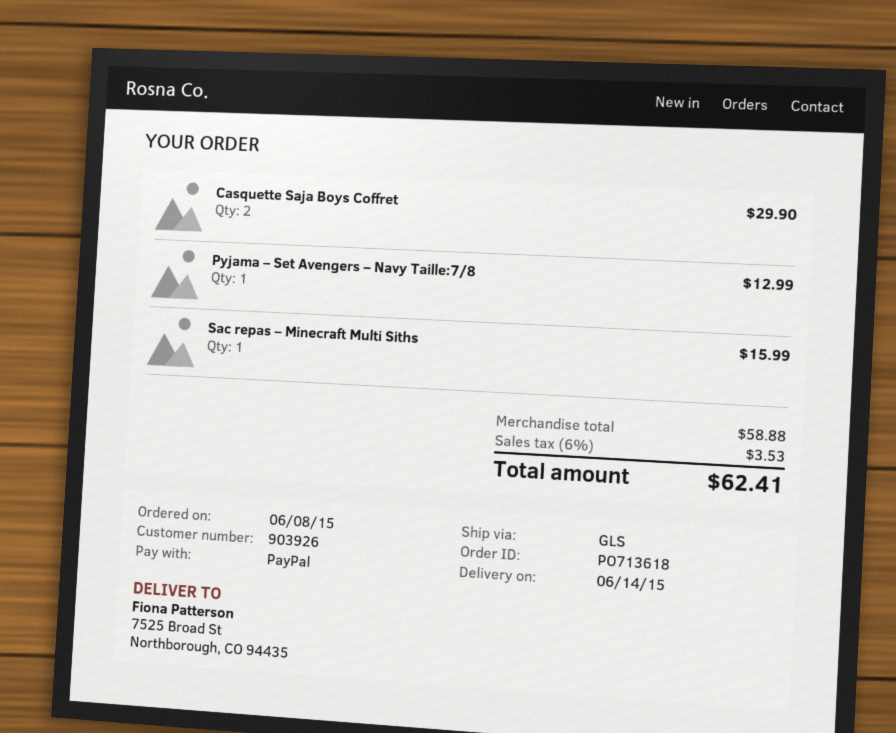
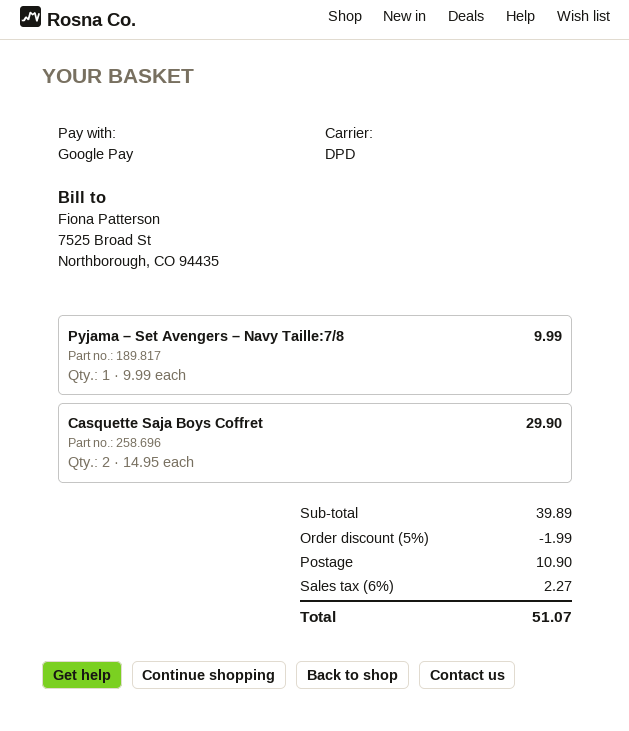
payment method: PayPal -> Google Pay
shipping method: GLS -> DPD
Pyjama – Set Avengers – Navy Taille:7/8: 1 for 12.99 -> 1 for 9.99
Sac repas – Minecraft Multi Siths: 1 for 15.99 -> none
subtotal: 58.88 -> 39.89
discount: none -> 5% = 1.99
shipping: none -> 10.90
tax: 6% = 3.53 -> 6% = 2.27
total: 62.41 -> 51.07

